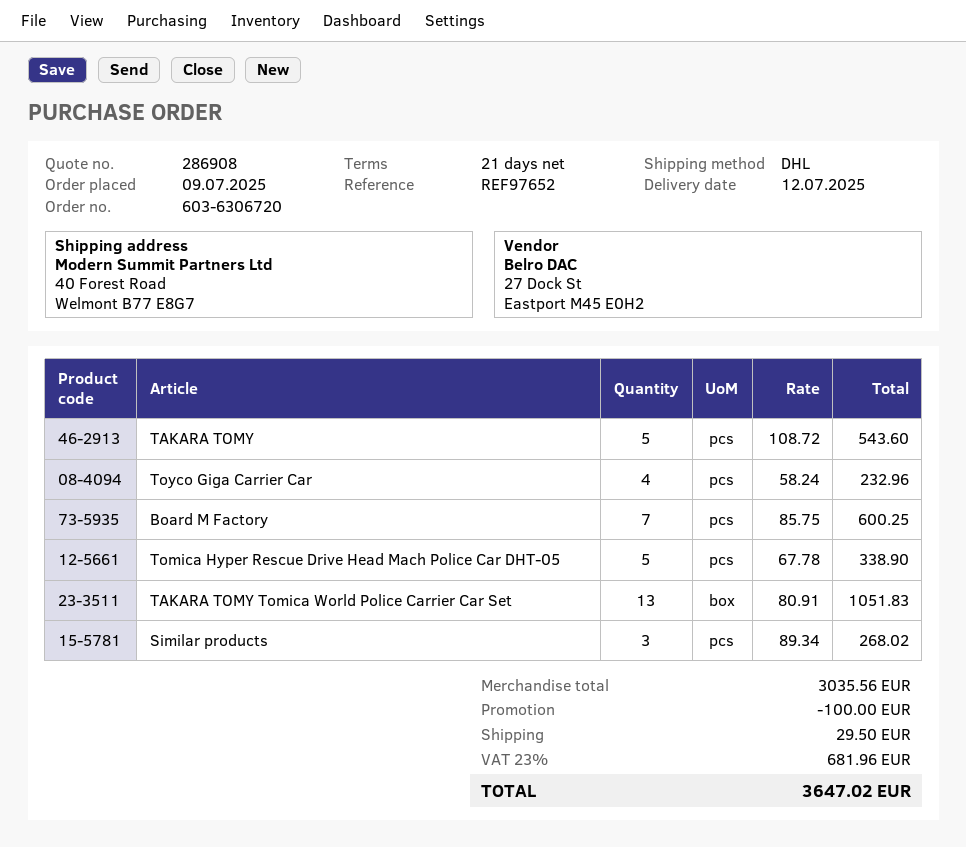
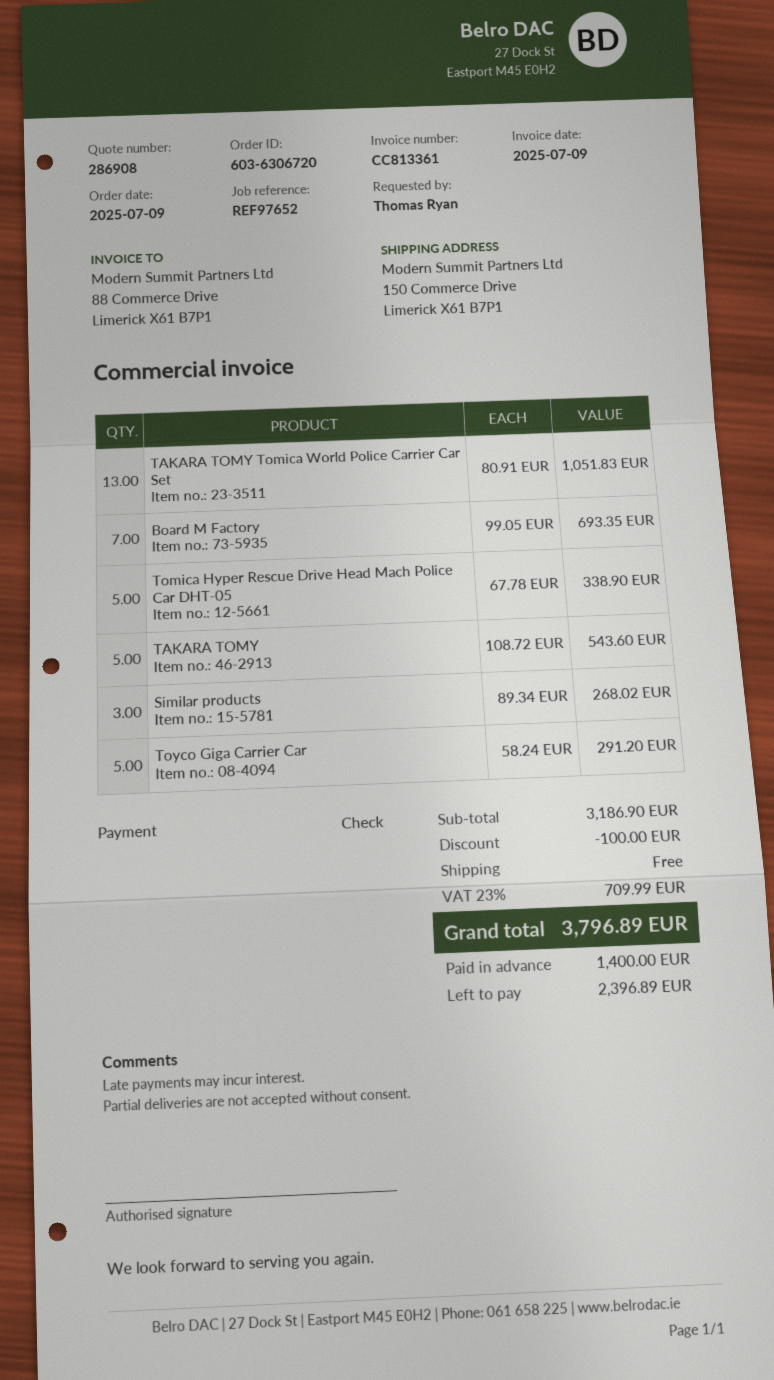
ship to: 40 Forest Road, Welmont B77 E8G7 -> 150 Commerce Drive, Limerick X61 B7P1
Toyco Giga Carrier Car: 4 x 58.24 = 232.96 -> 5 x 58.24 = 291.20
Board M Factory: 7 x 85.75 = 600.25 -> 7 x 99.05 = 693.35
subtotal: 3035.56 -> 3186.90
shipping: 29.50 -> 0.00
tax: 23% = 681.96 -> 23% = 709.99
total: 3647.02 -> 3796.89

